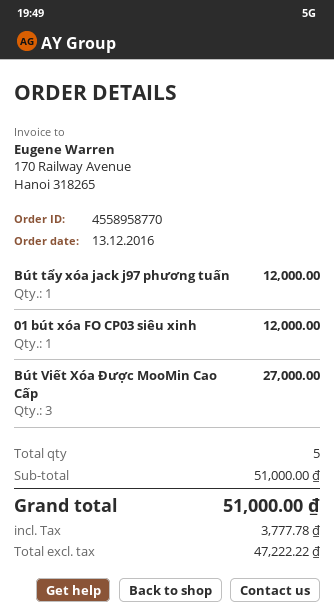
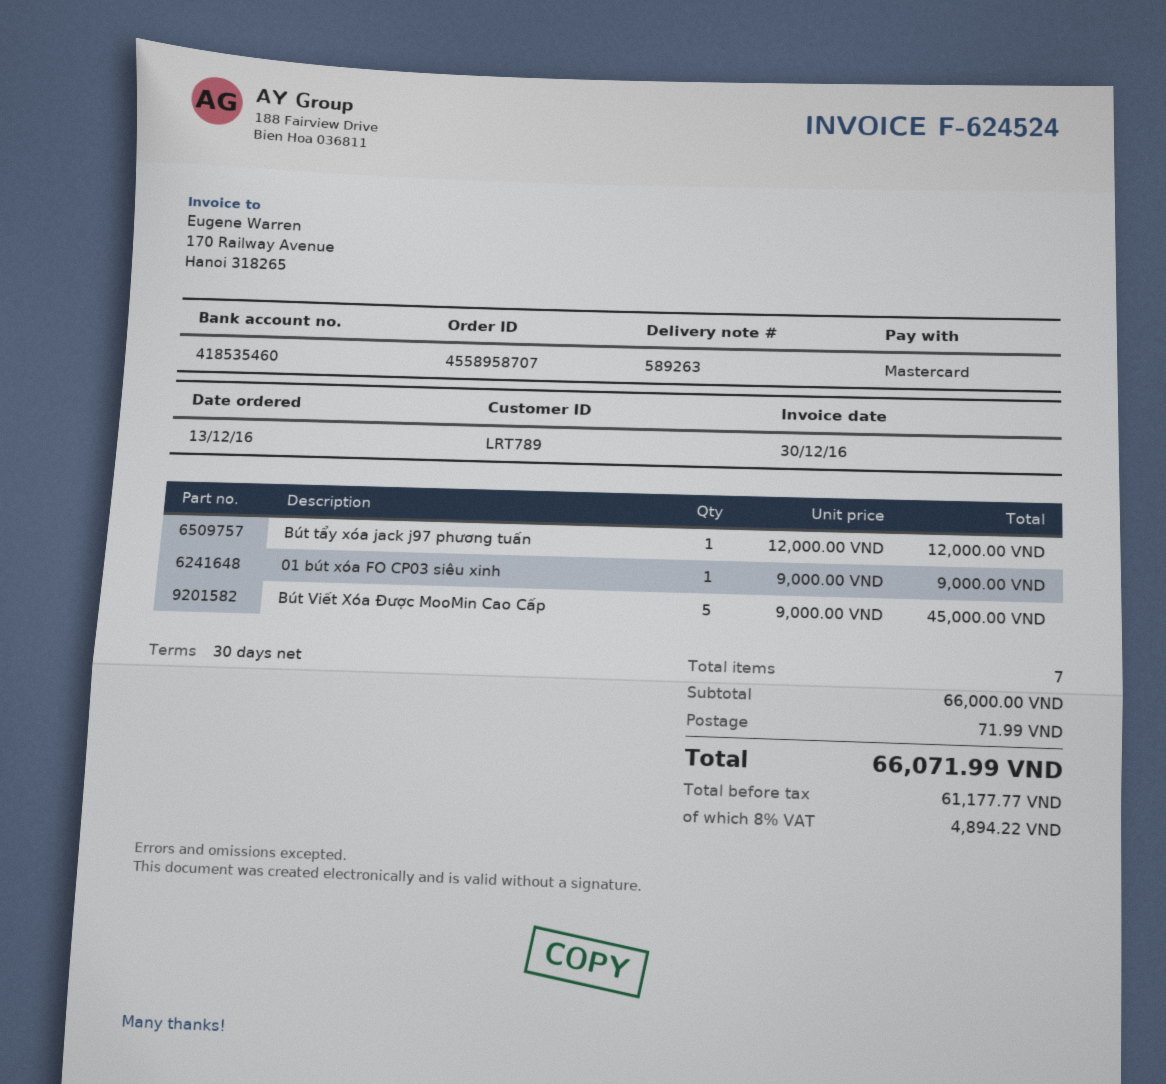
order number: 4558958770 -> 4558958707
01 bút xóa FO CP03 siêu xinh: 1 for 12000.00 -> 1 for 9000.00
Bút Viết Xóa Được MooMin Cao Cấp: 3 for 27000.00 -> 5 for 45000.00
total quantity: 5 -> 7
subtotal: 51000.00 -> 66000.00
shipping: none -> 71.99
net: 47222.22 -> 61177.77
tax: 3777.78 -> 4894.22
total: 51000.00 -> 66071.99

